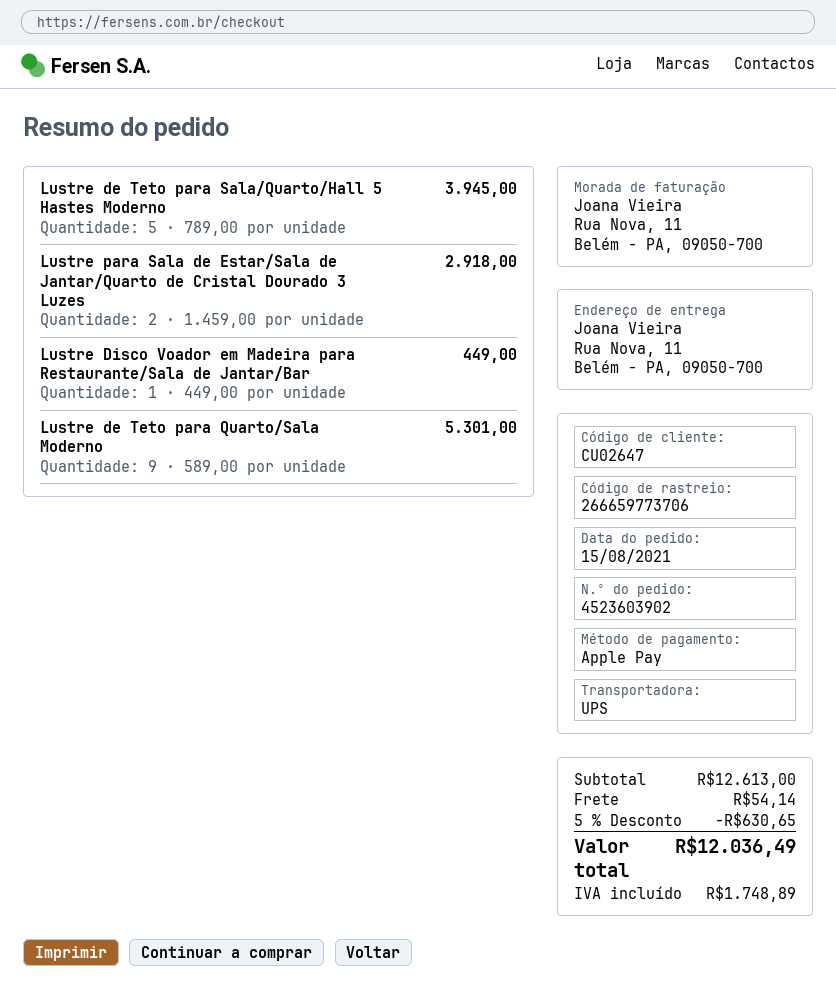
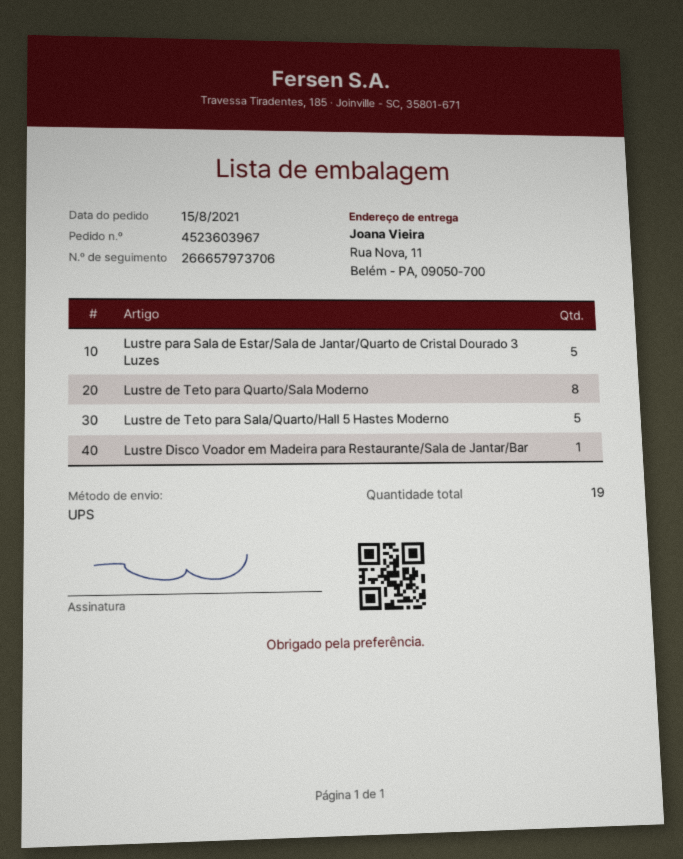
order number: 4523603902 -> 4523603967
tracking number: 266659773706 -> 266657973706
Lustre para Sala de Estar/Sala de Jantar/Quarto de Cristal Dourado 3 Luzes: 2 -> 5
Lustre de Teto para Quarto/Sala Moderno: 9 -> 8

